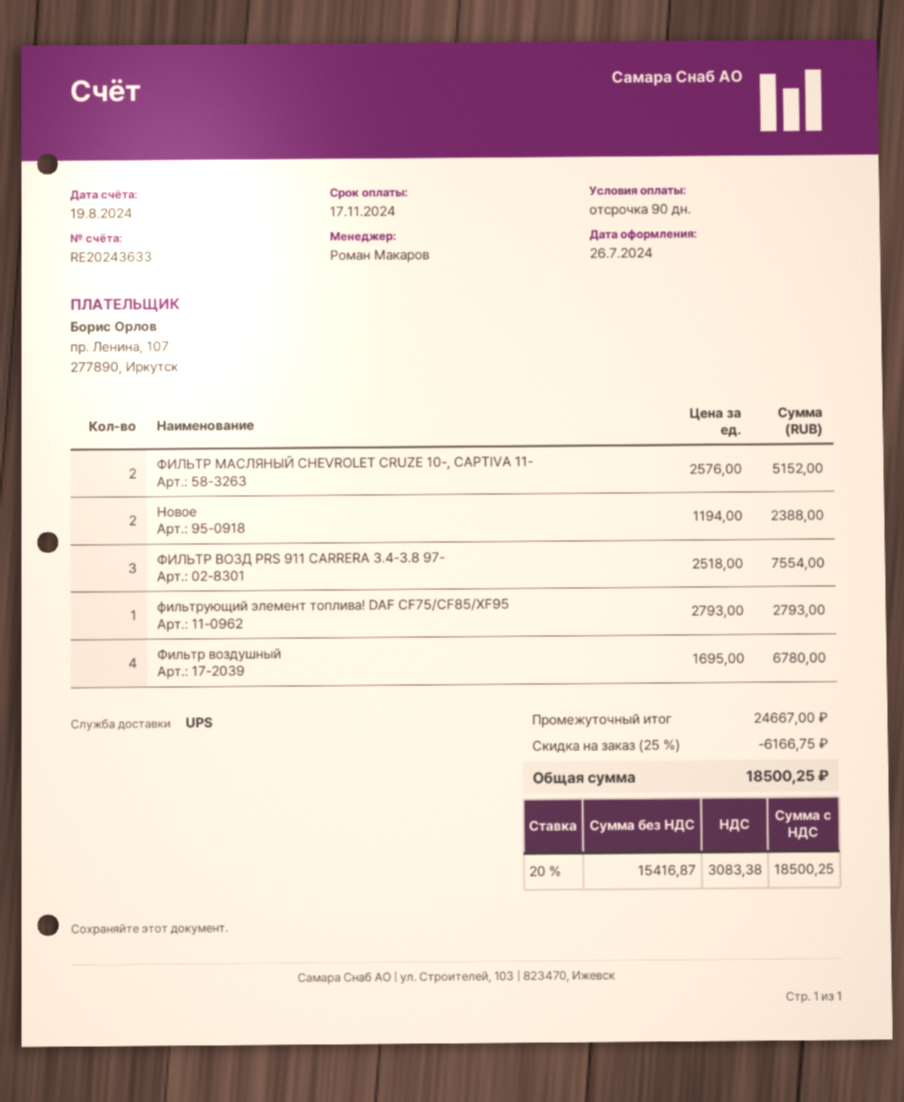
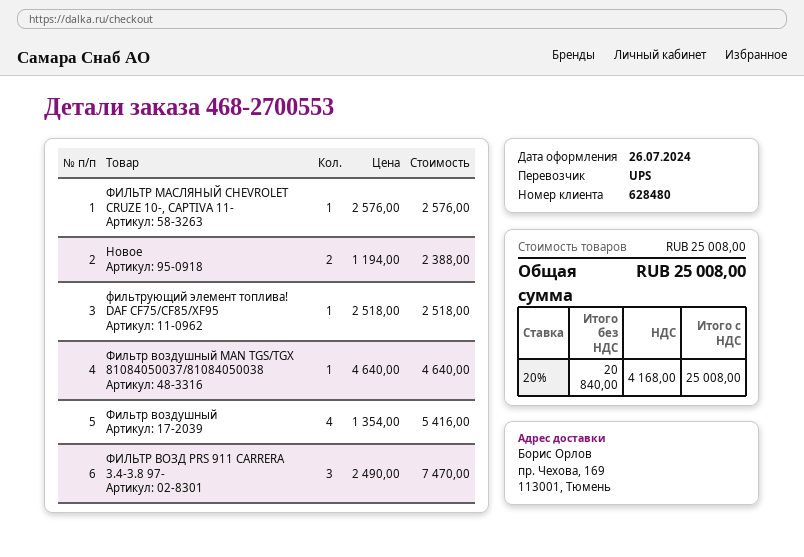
ФИЛЬТР МАСЛЯНЫЙ CHEVROLET CRUZE 10-, CAPTIVA 11-: 2 x 2576.00 = 5152.00 -> 1 x 2576.00 = 2576.00
ФИЛЬТР ВОЗД PRS 911 CARRERA 3.4-3.8 97-: 3 x 2518.00 = 7554.00 -> 3 x 2490.00 = 7470.00
фильтрующий элемент топлива! DAF CF75/CF85/XF95: 1 x 2793.00 = 2793.00 -> 1 x 2518.00 = 2518.00
Фильтр воздушный: 4 x 1695.00 = 6780.00 -> 4 x 1354.00 = 5416.00
Фильтр воздушный MAN TGS/TGX 81084050037/81084050038: none -> 1 x 4640.00 = 4640.00
subtotal: 24667.00 -> 25008.00
discount: 25% = 6166.75 -> none
net: 15416.87 -> 20840.00
tax: 20% = 3083.38 -> 20% = 4168.00
total: 18500.25 -> 25008.00

